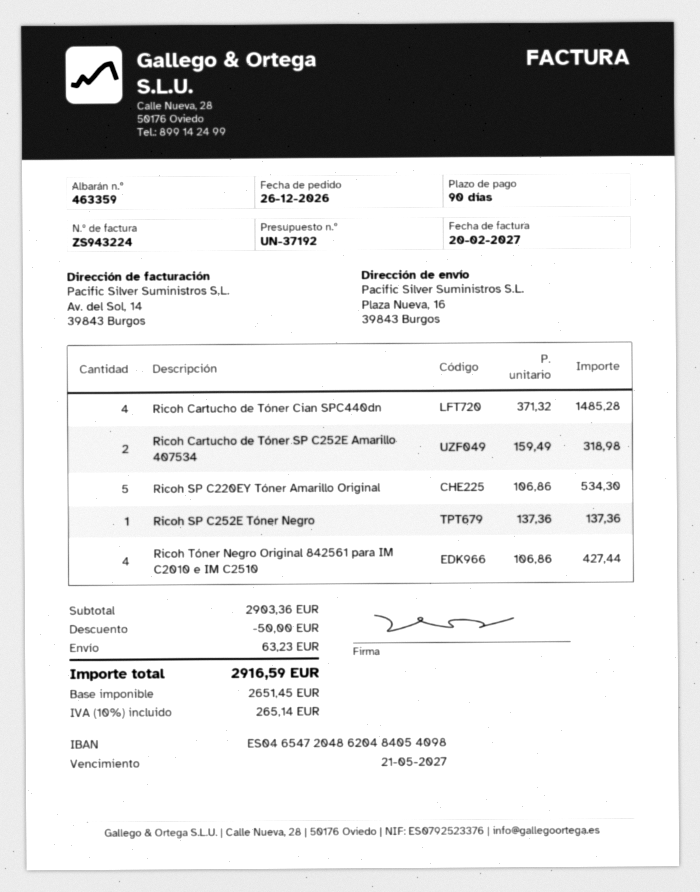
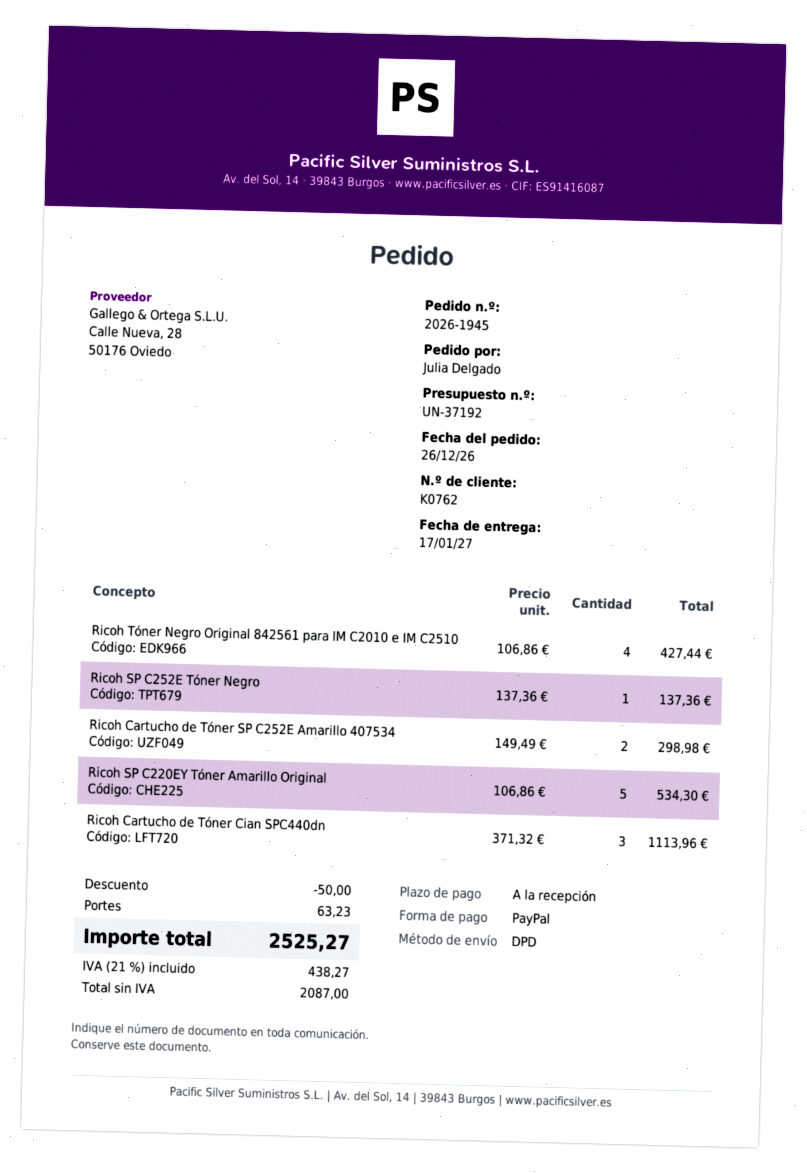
payment terms: 90 days -> on receipt
Ricoh Cartucho de Tóner Cian SPC440dn: 4 x 371.32 = 1485.28 -> 3 x 371.32 = 1113.96
Ricoh Cartucho de Tóner SP C252E Amarillo 407534: 2 x 159.49 = 318.98 -> 2 x 149.49 = 298.98
net: 2651.45 -> 2087.00
tax: 10% = 265.14 -> 21% = 438.27
total: 2916.59 -> 2525.27

